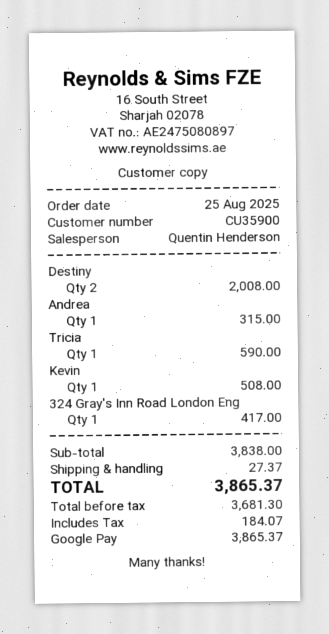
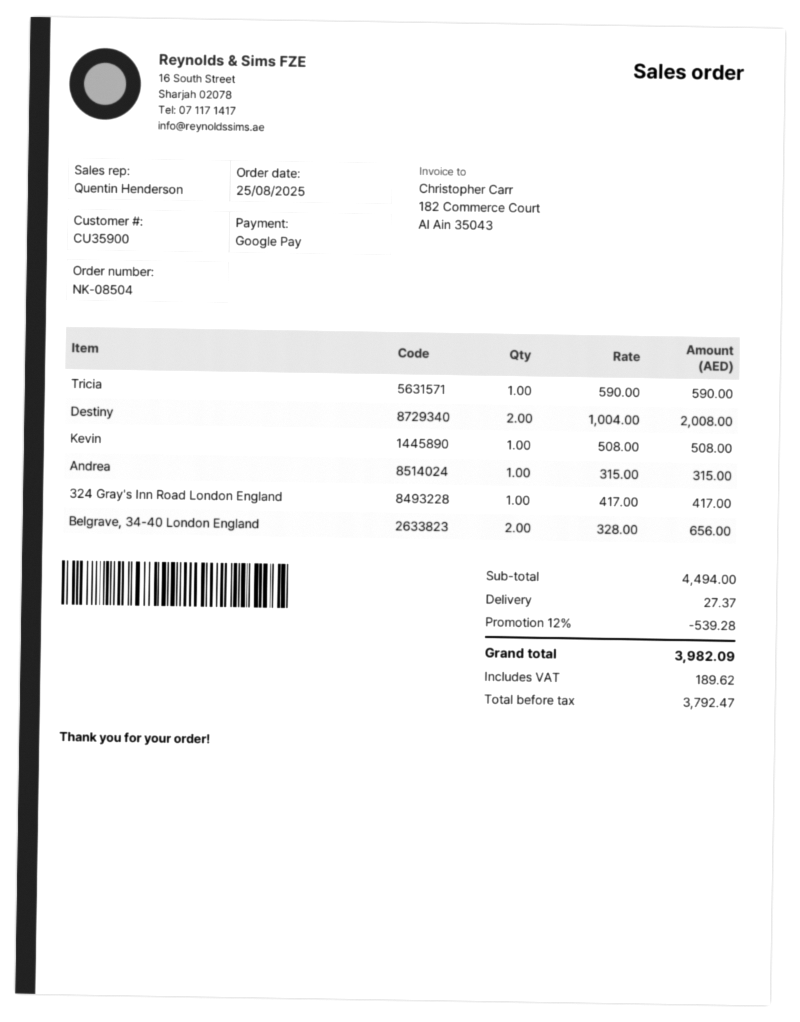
Belgrave, 34-40 London England: none -> 2 for 656.00
subtotal: 3838.00 -> 4494.00
discount: none -> 12% = 539.28
net: 3681.30 -> 3792.47
tax: 184.07 -> 189.62
total: 3865.37 -> 3982.09

